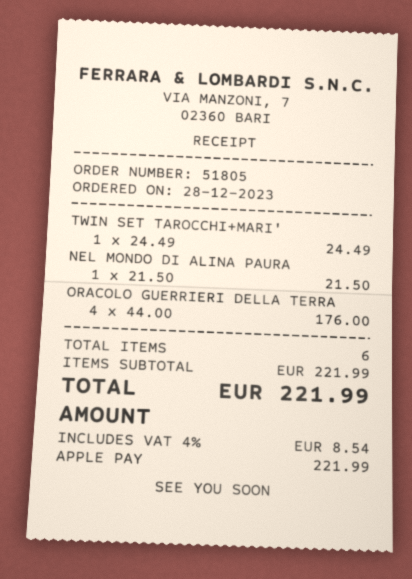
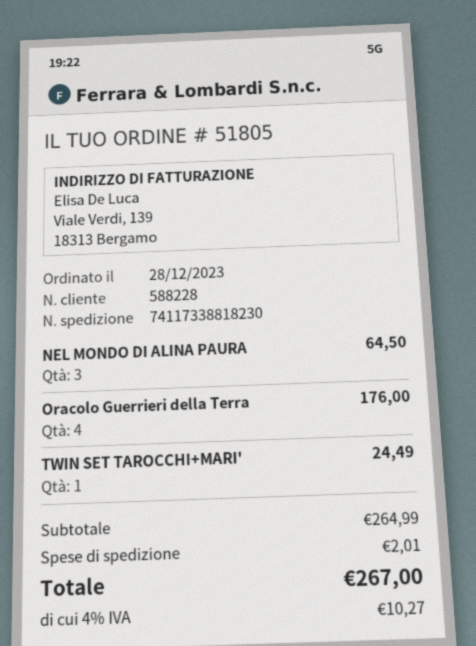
NEL MONDO DI ALINA PAURA: 1 for 21.50 -> 3 for 64.50
subtotal: 221.99 -> 264.99
shipping: none -> 2.01
tax: 4% = 8.54 -> 4% = 10.27
total: 221.99 -> 267.00

